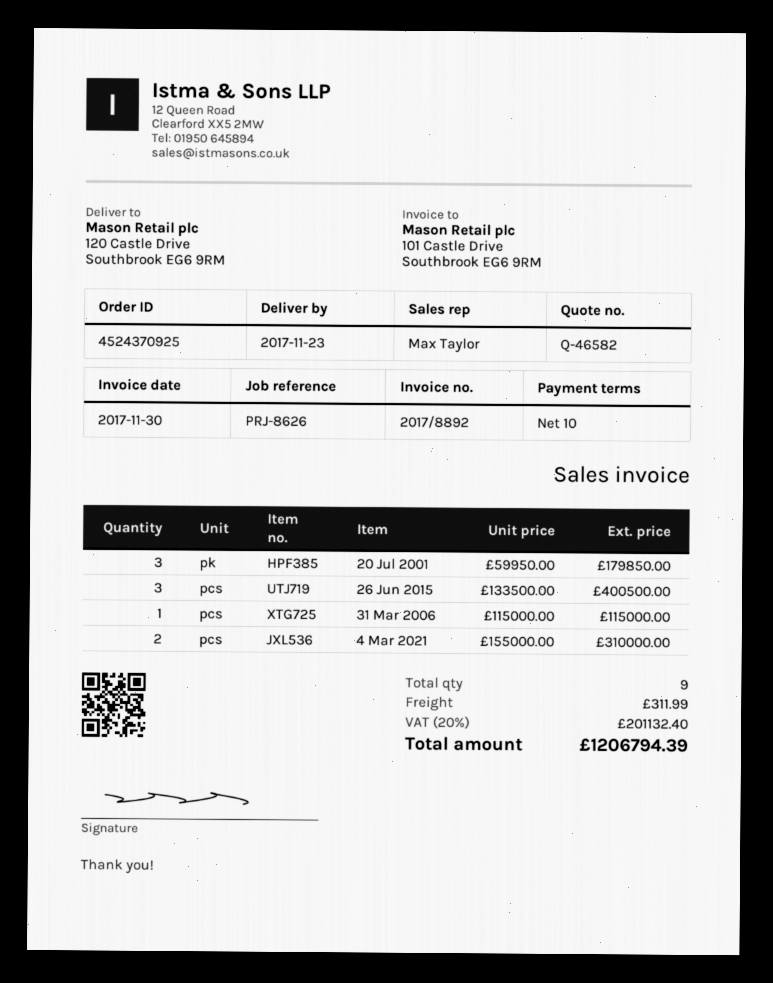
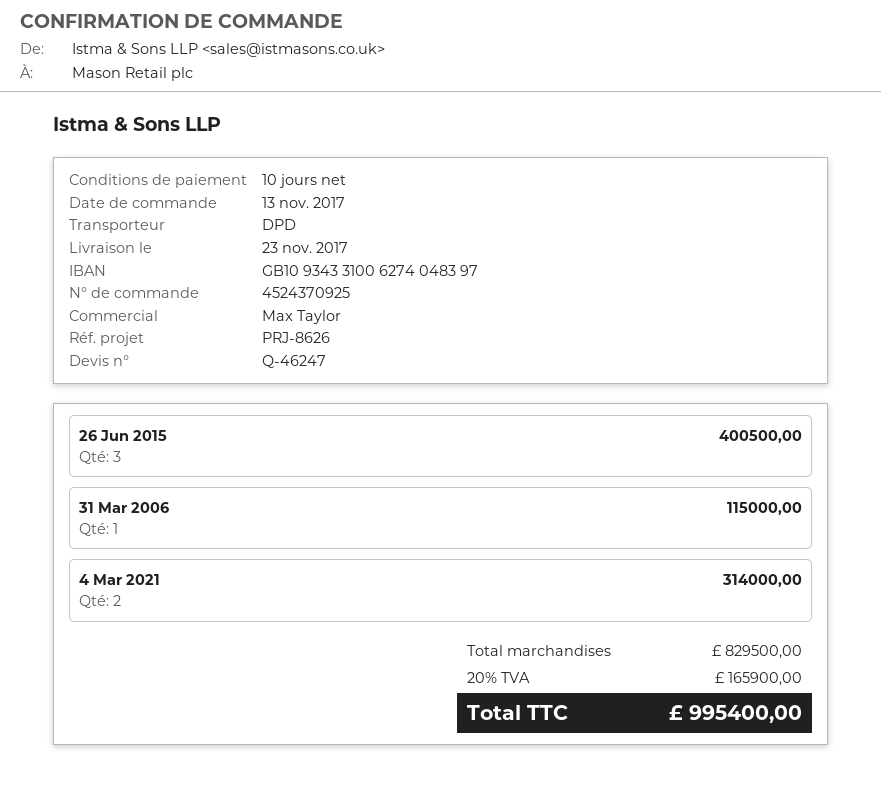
quote number: Q-46582 -> Q-46247
20 Jul 2001: 3 for 179850.00 -> none
4 Mar 2021: 2 for 310000.00 -> 2 for 314000.00
shipping: 311.99 -> none
tax: 20% = 201132.40 -> 20% = 165900.00
total: 1206794.39 -> 995400.00

